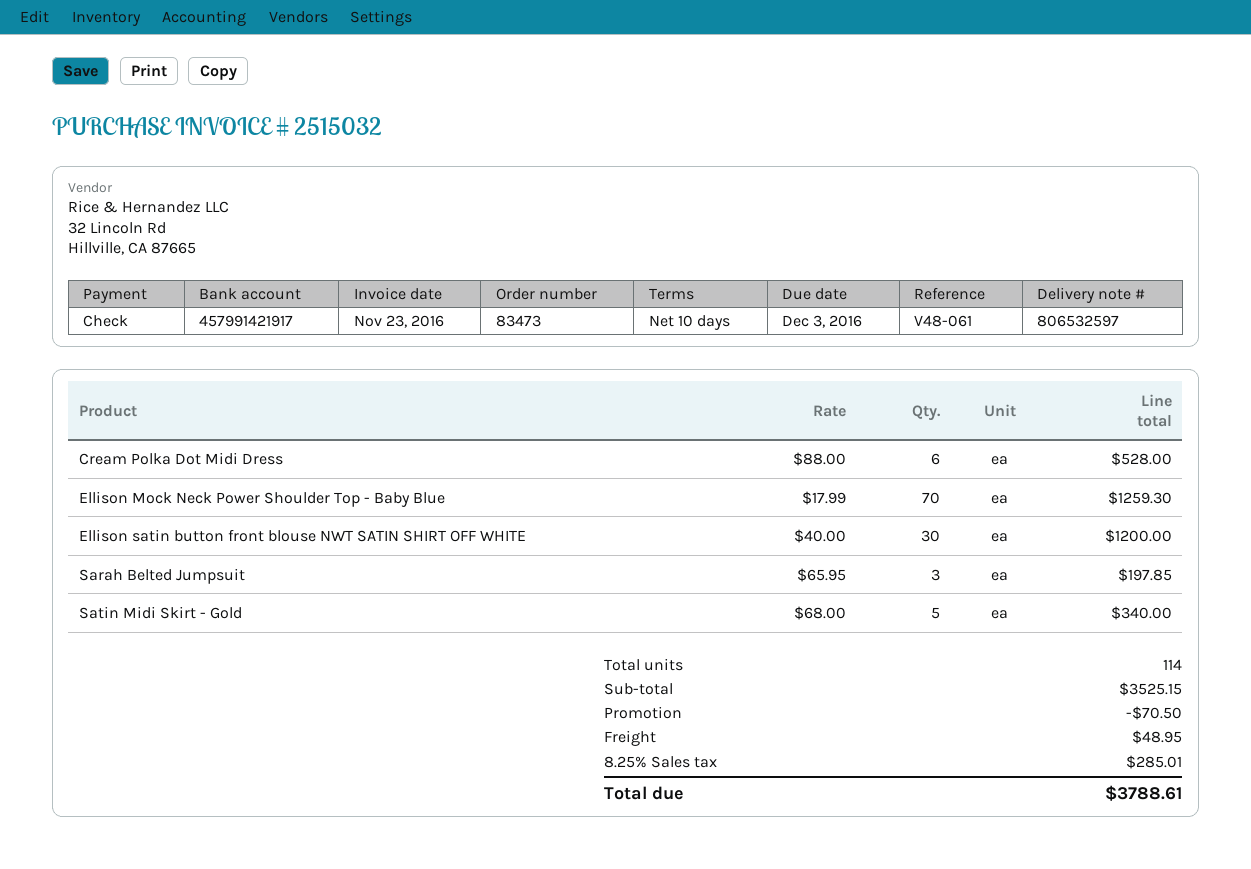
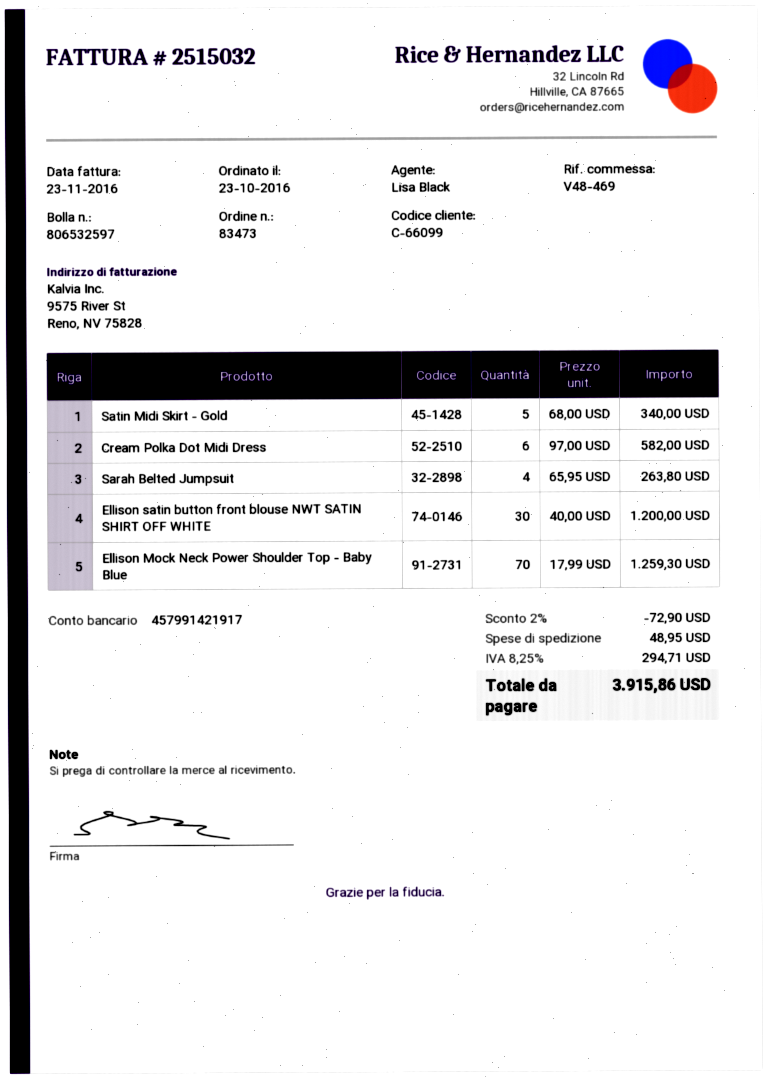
reference: V48-061 -> V48-469
Cream Polka Dot Midi Dress: 6 x 88.00 = 528.00 -> 6 x 97.00 = 582.00
Sarah Belted Jumpsuit: 3 x 65.95 = 197.85 -> 4 x 65.95 = 263.80
discount: 70.50 -> 72.90
tax: 8.25% = 285.01 -> 8.25% = 294.71
total: 3788.61 -> 3915.86

